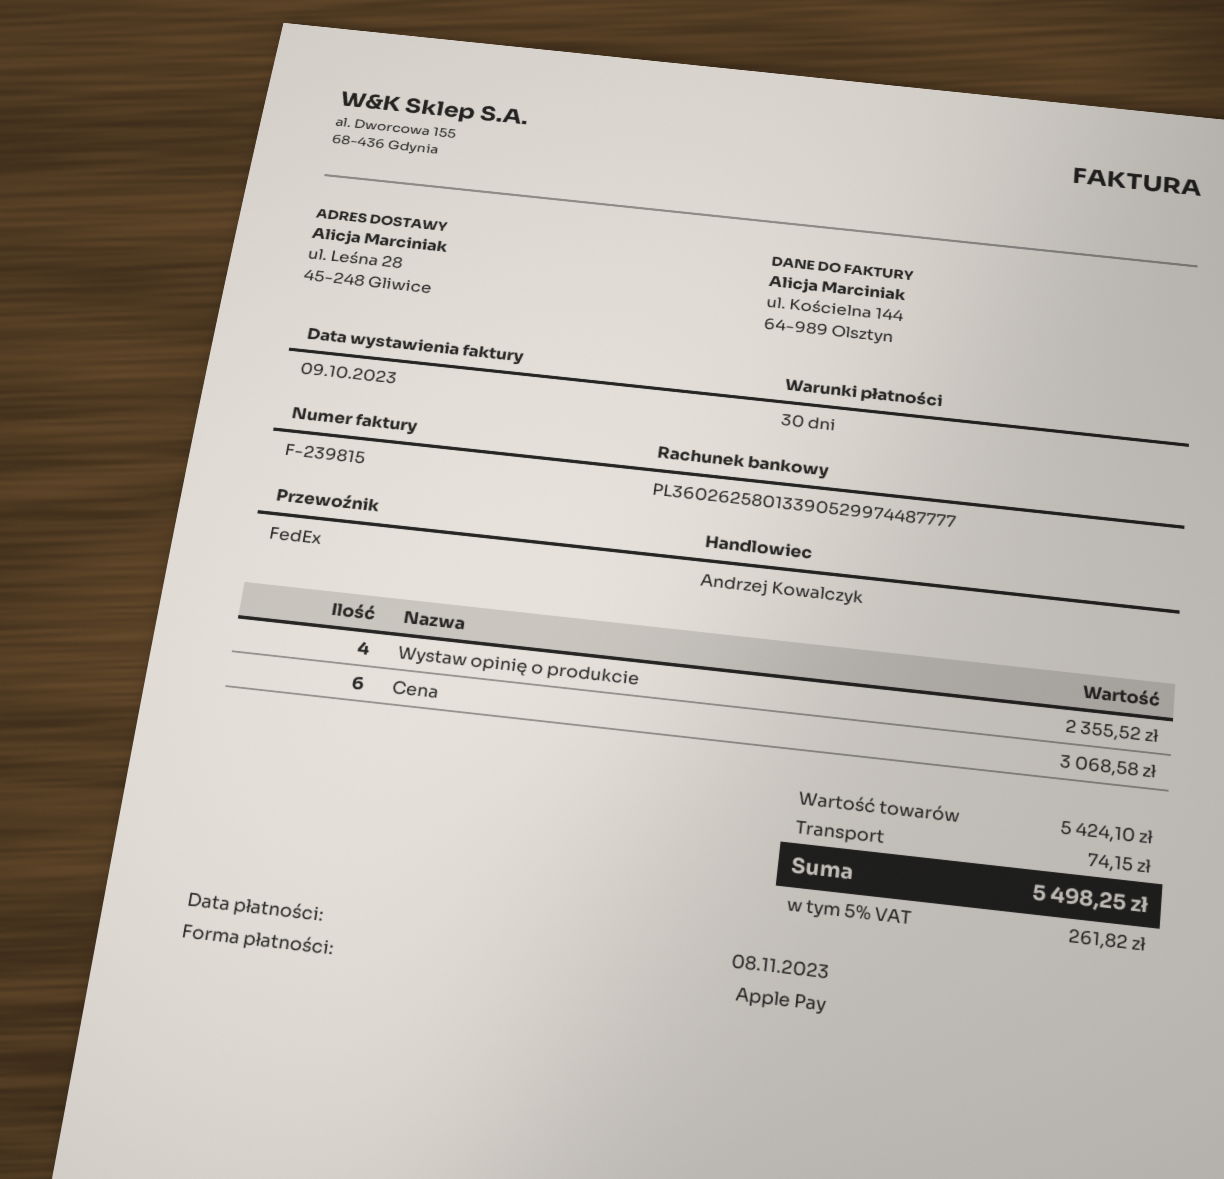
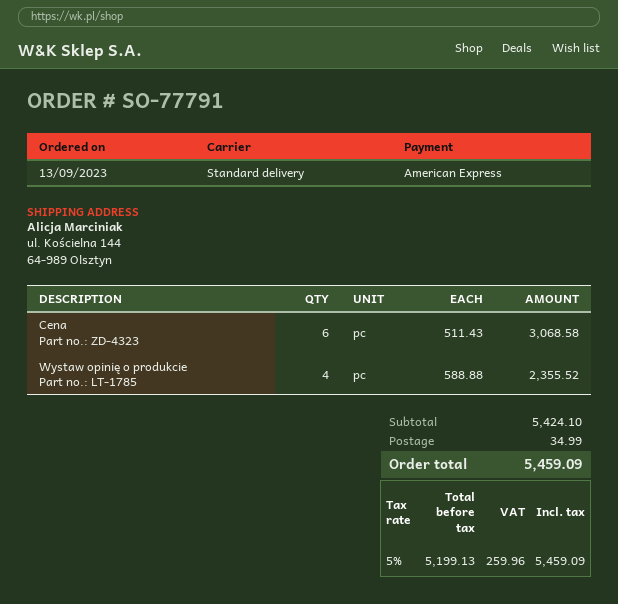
payment method: Apple Pay -> American Express
shipping method: FedEx -> standard
ship to: ul. Leśna 28, 45-248 Gliwice -> ul. Kościelna 144, 64-989 Olsztyn
shipping: 74.15 -> 34.99
tax: 5% = 261.82 -> 5% = 259.96
total: 5498.25 -> 5459.09

